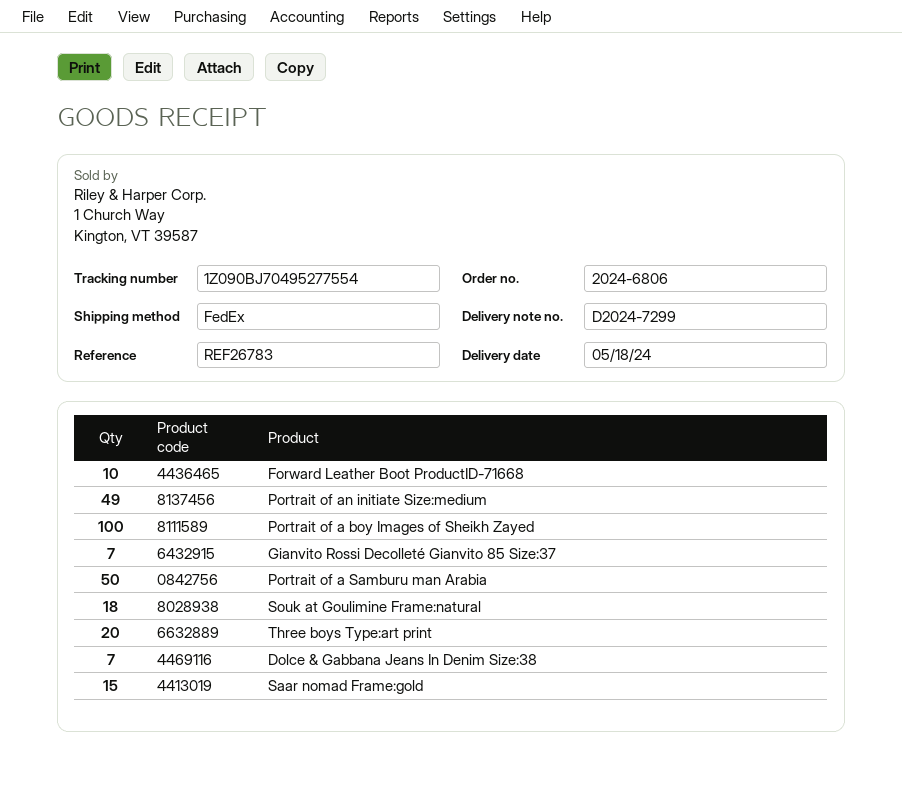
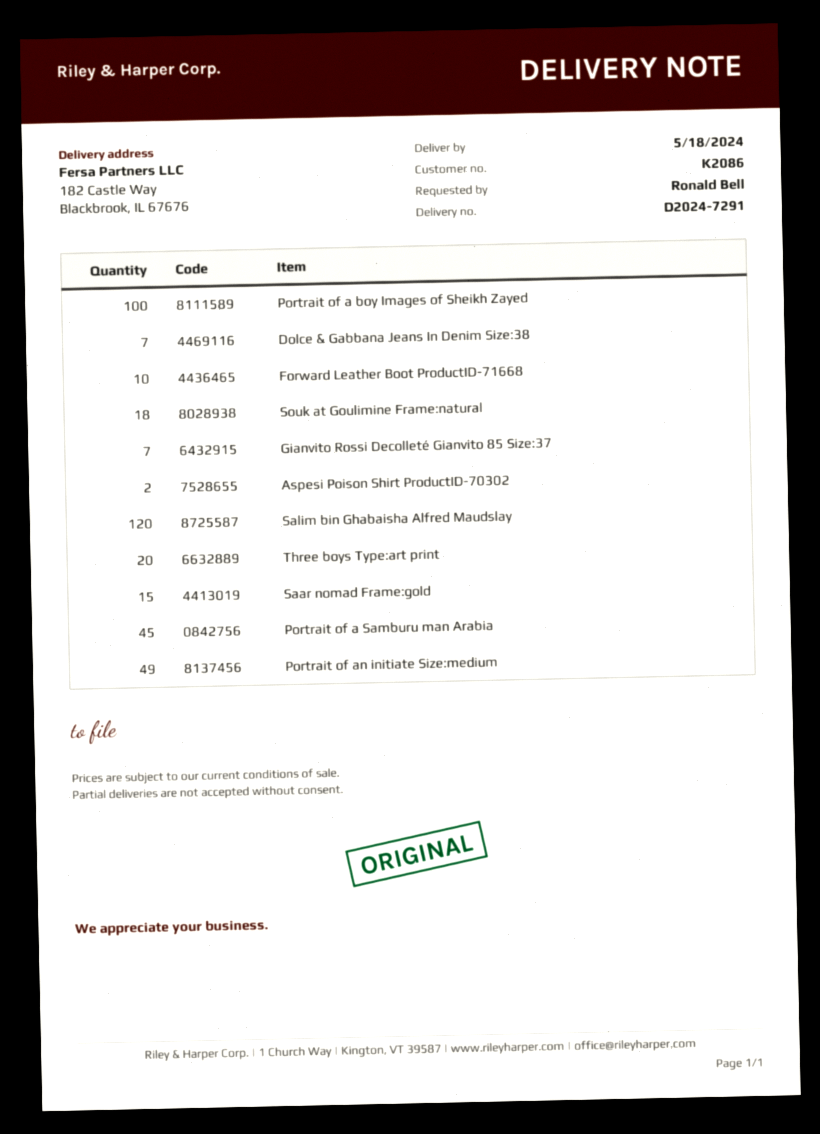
delivery note number: D2024-7299 -> D2024-7291
Portrait of a Samburu man Arabia: 50 -> 45
Aspesi Poison Shirt ProductID-70302: none -> 2
Salim bin Ghabaisha Alfred Maudslay: none -> 120

